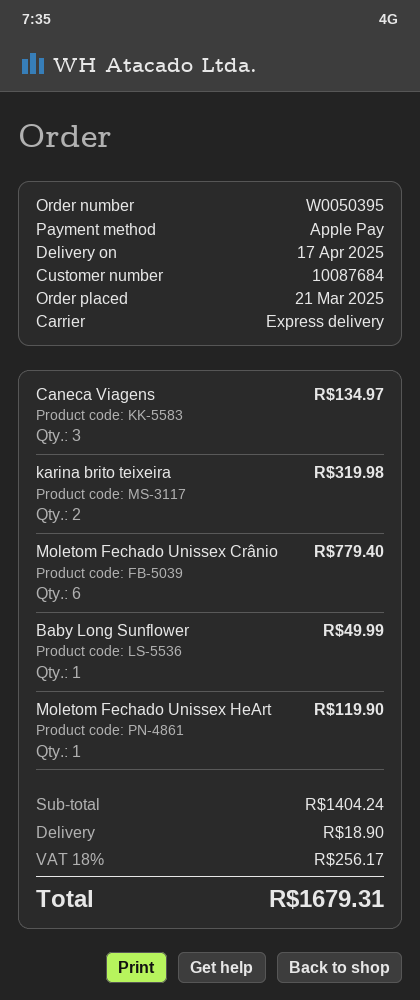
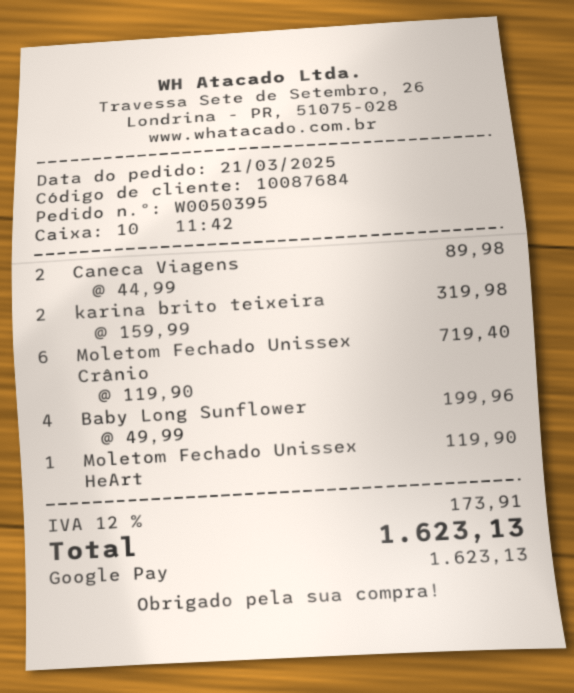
payment method: Apple Pay -> Google Pay
Caneca Viagens: 3 for 134.97 -> 2 for 89.98
Moletom Fechado Unissex Crânio: 6 for 779.40 -> 6 for 719.40
Baby Long Sunflower: 1 for 49.99 -> 4 for 199.96
shipping: 18.90 -> none
tax: 18% = 256.17 -> 12% = 173.91
total: 1679.31 -> 1623.13

